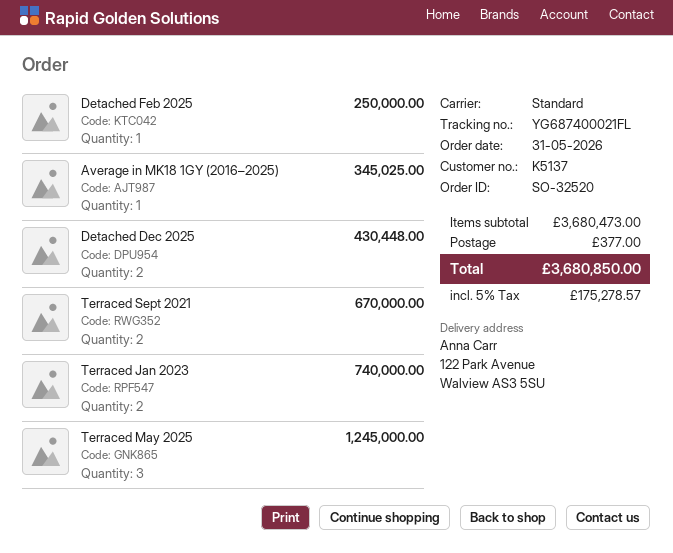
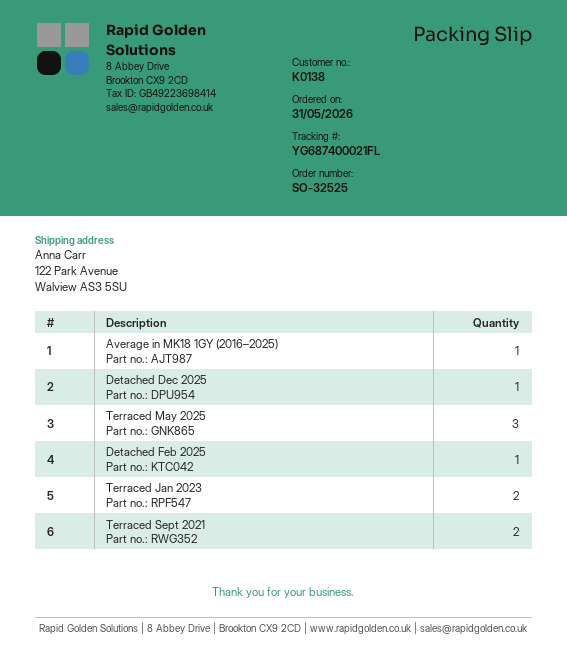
order number: SO-32520 -> SO-32525
customer number: K5137 -> K0138
Detached Dec 2025: 2 -> 1

